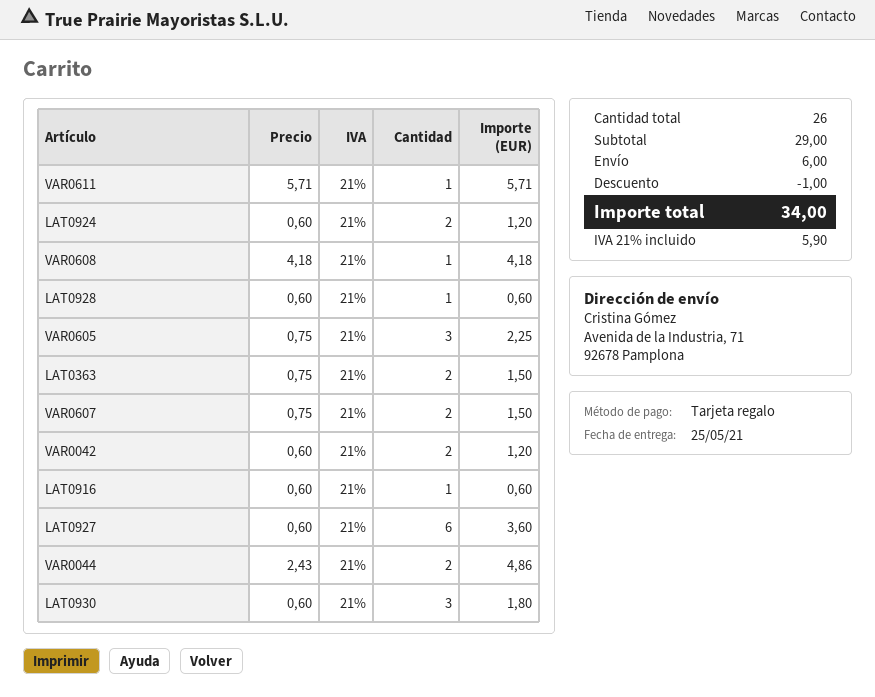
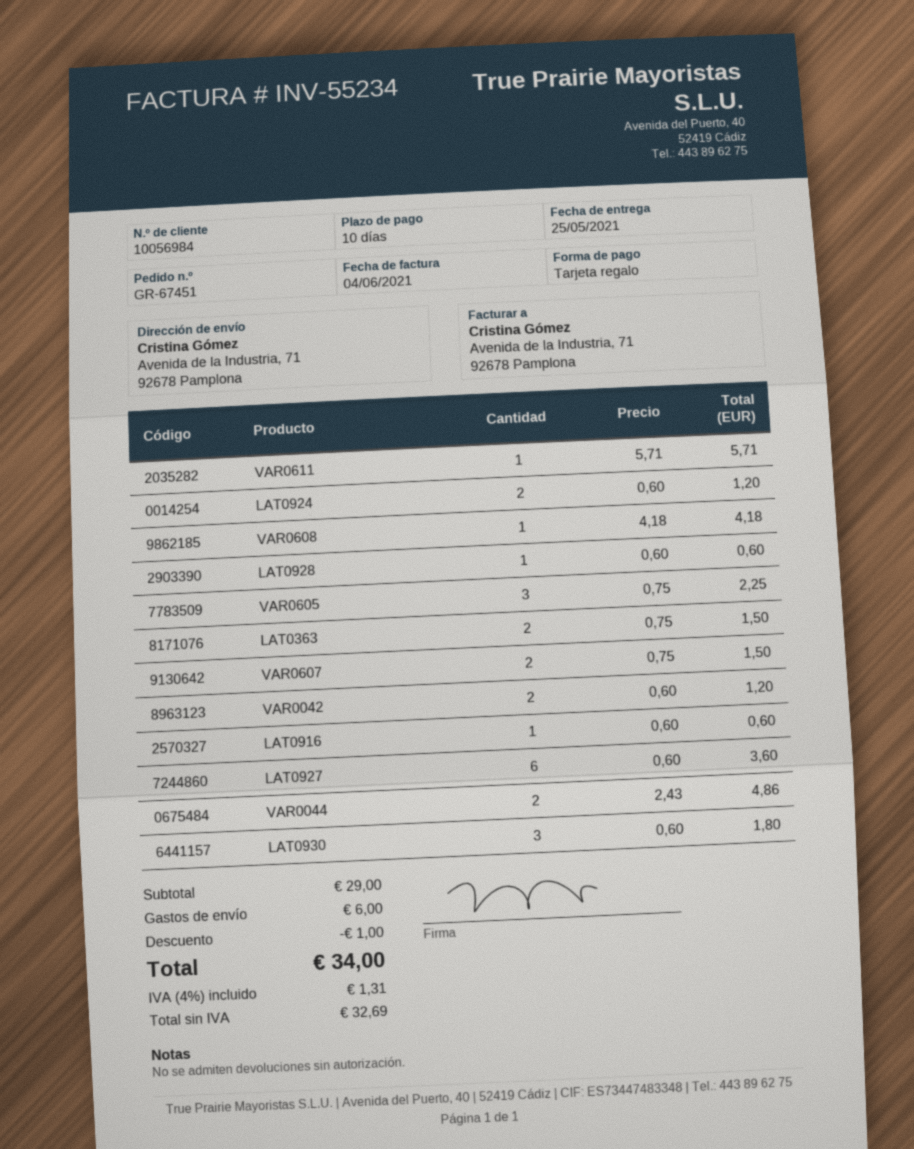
tax: 21% = 5.90 -> 4% = 1.31

